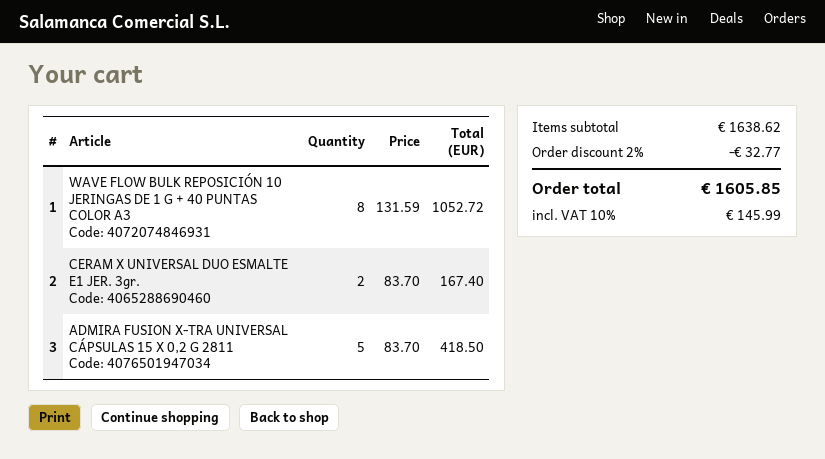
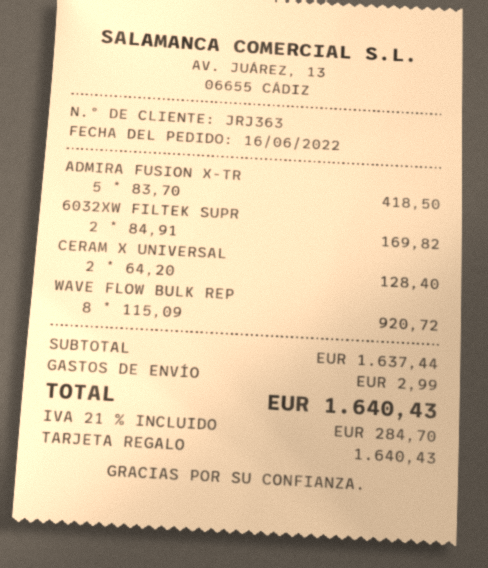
WAVE FLOW BULK REPOSICIÓN 10 JERINGAS DE 1 G + 40 PUNTAS COLOR A3: 8 x 131.59 = 1052.72 -> 8 x 115.09 = 920.72
CERAM X UNIVERSAL DUO ESMALTE E1 JER. 3gr.: 2 x 83.70 = 167.40 -> 2 x 64.20 = 128.40
6032XW FILTEK SUPR: none -> 2 x 84.91 = 169.82
subtotal: 1638.62 -> 1637.44
discount: 2% = 32.77 -> none
shipping: none -> 2.99
tax: 10% = 145.99 -> 21% = 284.70
total: 1605.85 -> 1640.43

